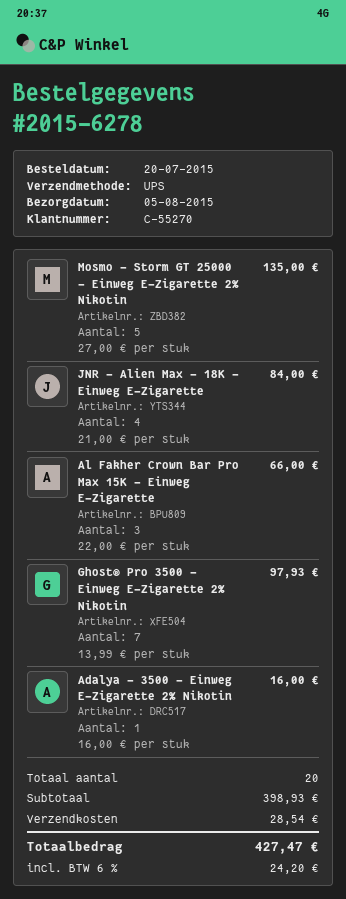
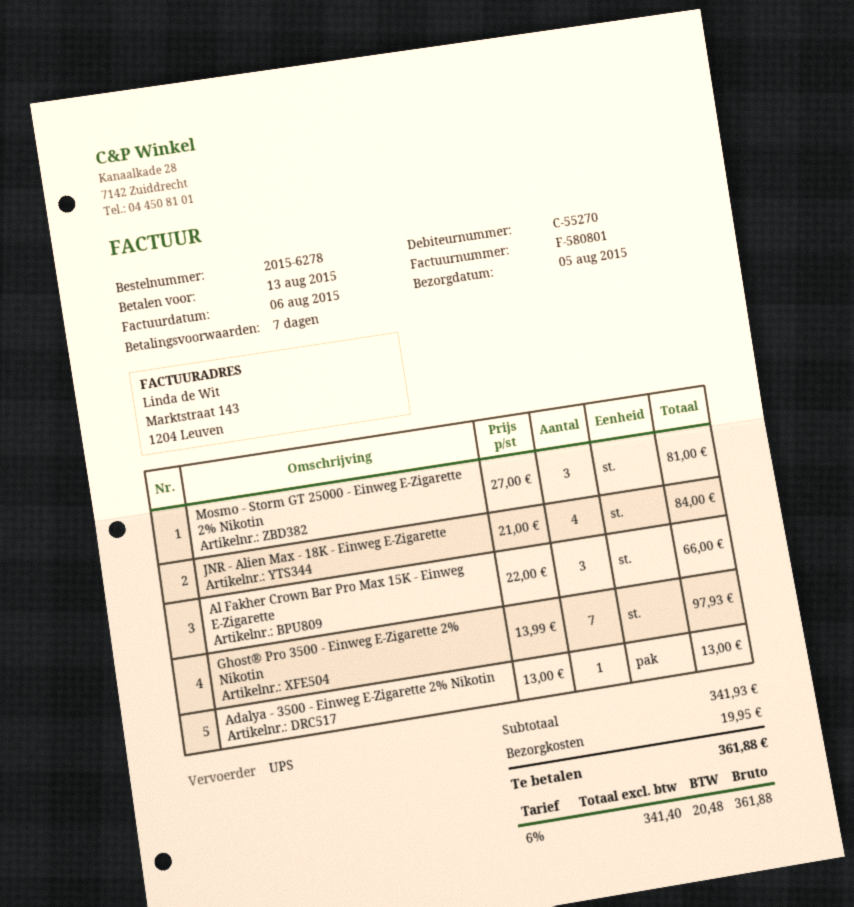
Mosmo - Storm GT 25000 - Einweg E-Zigarette 2% Nikotin: 5 x 27.00 = 135.00 -> 3 x 27.00 = 81.00
Adalya - 3500 - Einweg E-Zigarette 2% Nikotin: 1 x 16.00 = 16.00 -> 1 x 13.00 = 13.00
subtotal: 398.93 -> 341.93
shipping: 28.54 -> 19.95
tax: 6% = 24.20 -> 6% = 20.48
total: 427.47 -> 361.88

